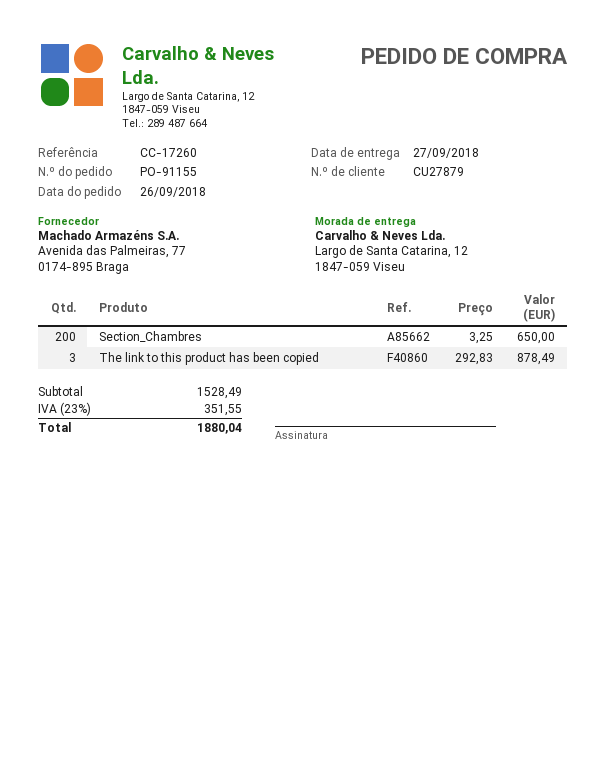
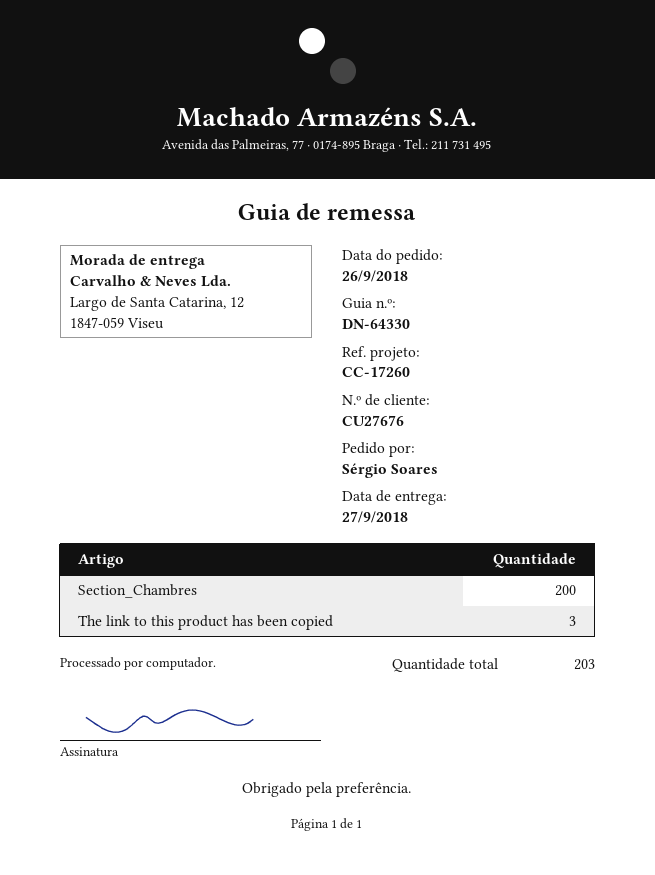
customer number: CU27879 -> CU27676

